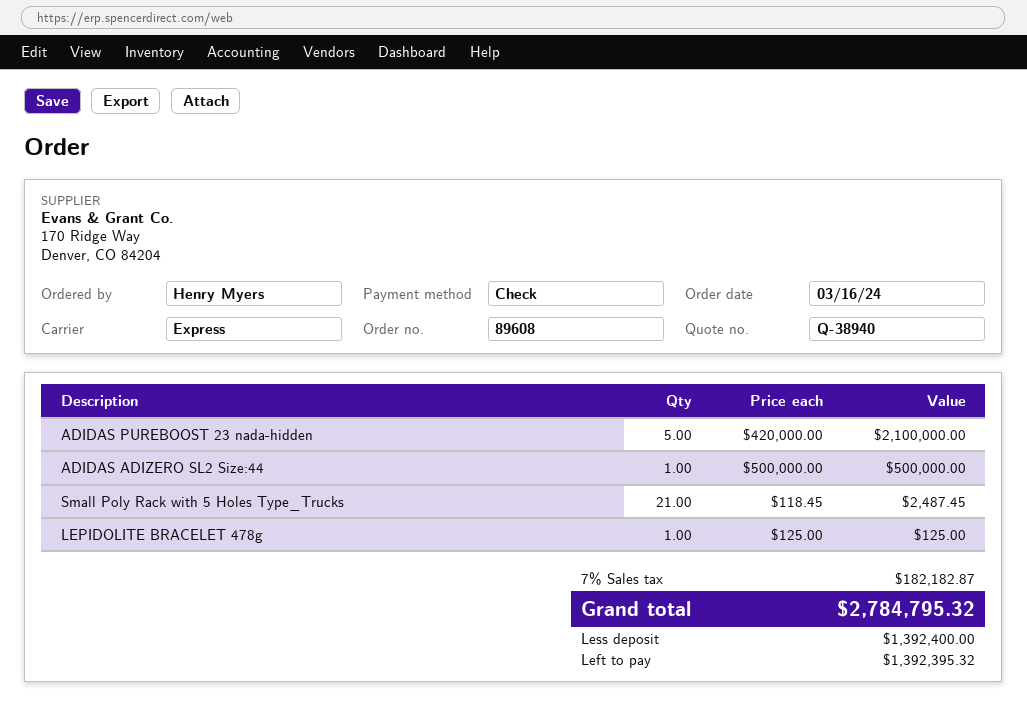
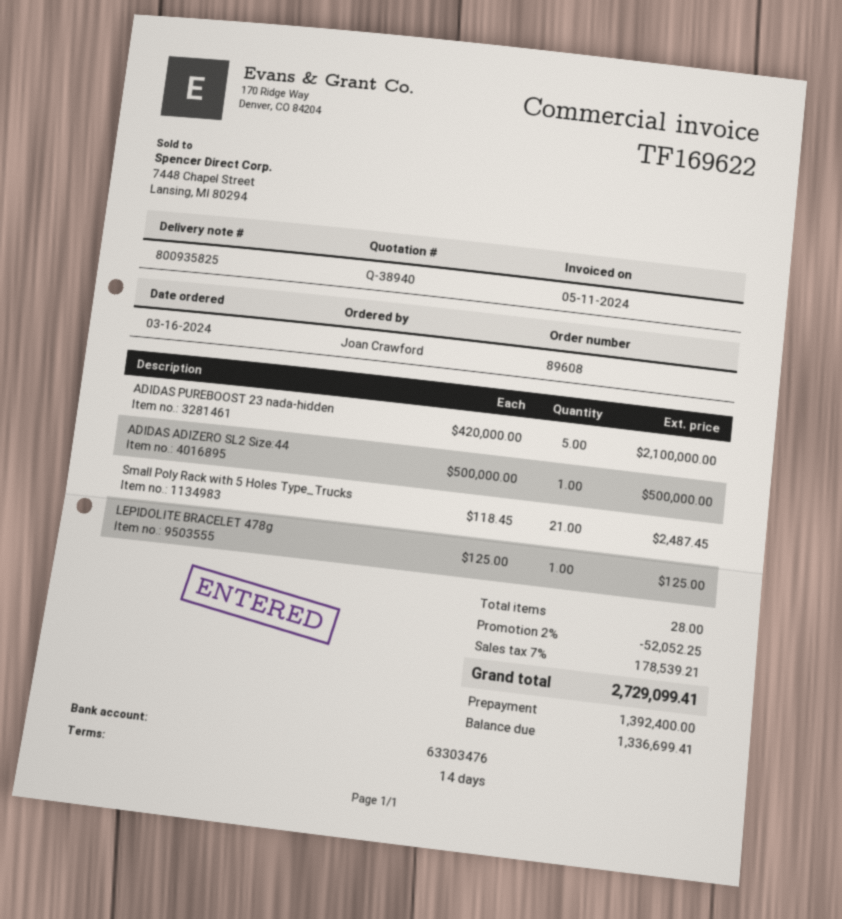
ordered by: Henry Myers -> Joan Crawford
discount: none -> 2% = 52052.25
tax: 7% = 182182.87 -> 7% = 178539.21
total: 2784795.32 -> 2729099.41
balance: 1392395.32 -> 1336699.41

